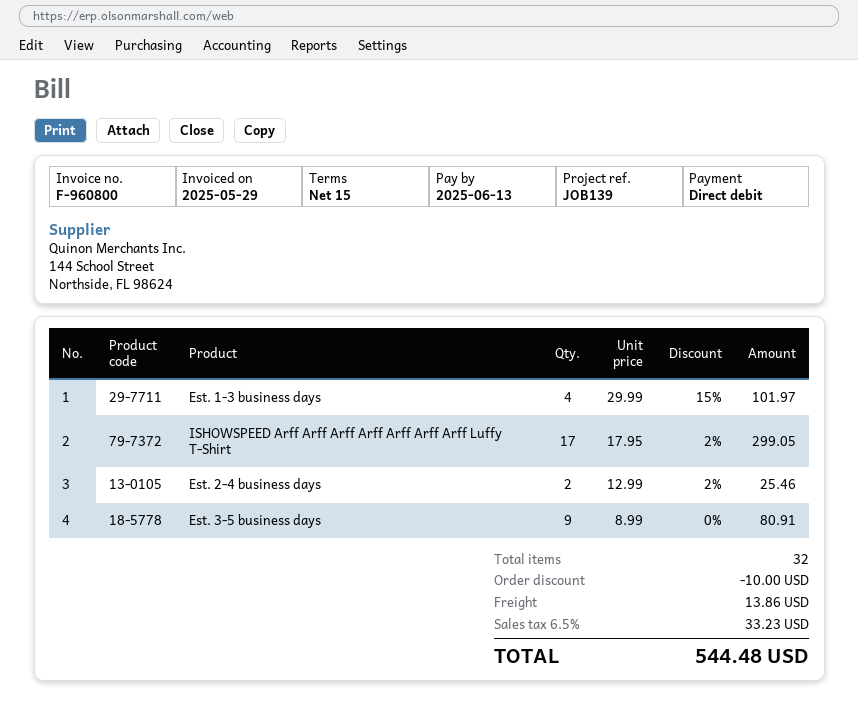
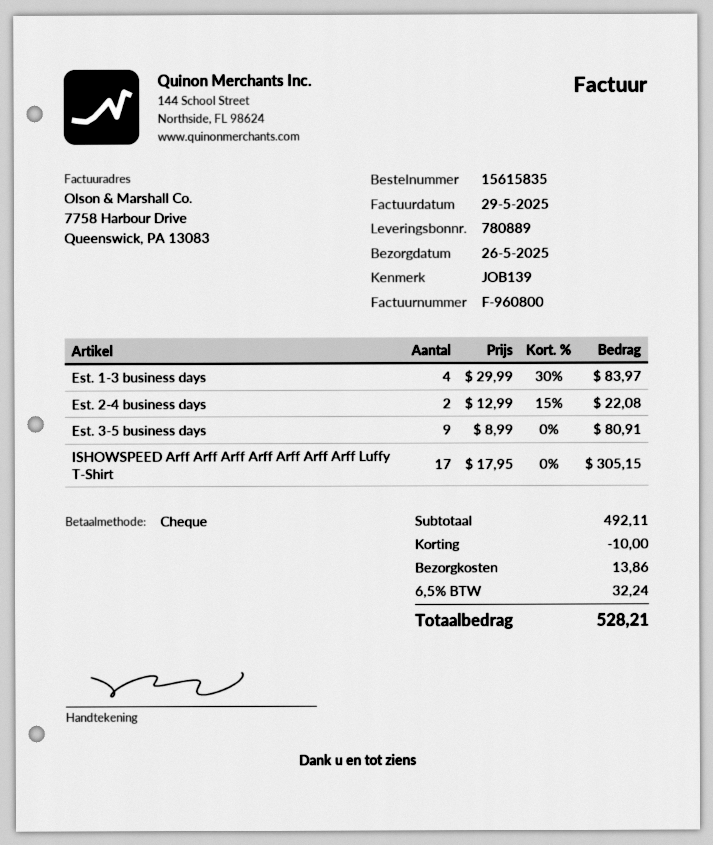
payment method: direct debit -> cheque
Est. 1-3 business days: 4 x 29.99 - 15% = 101.97 -> 4 x 29.99 - 30% = 83.97
ISHOWSPEED Arff Arff Arff Arff Arff Arff Arff Luffy T-Shirt: 17 x 17.95 - 2% = 299.05 -> 17 x 17.95 = 305.15
Est. 2-4 business days: 2 x 12.99 - 2% = 25.46 -> 2 x 12.99 - 15% = 22.08
tax: 6.5% = 33.23 -> 6.5% = 32.24
total: 544.48 -> 528.21

